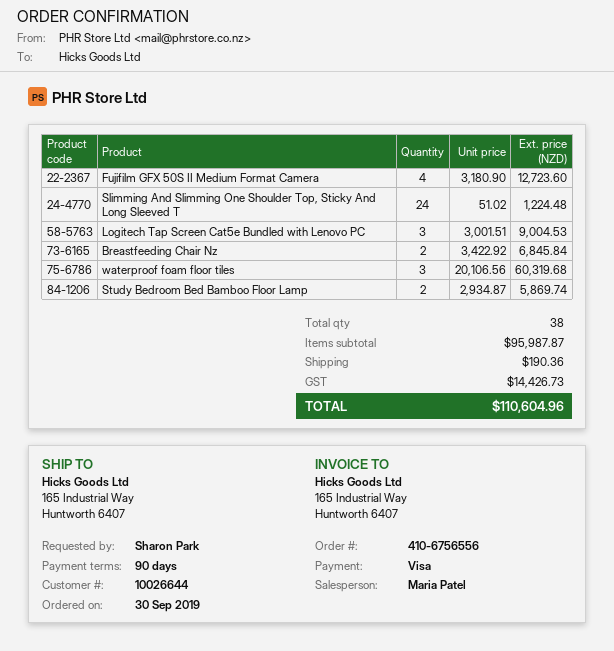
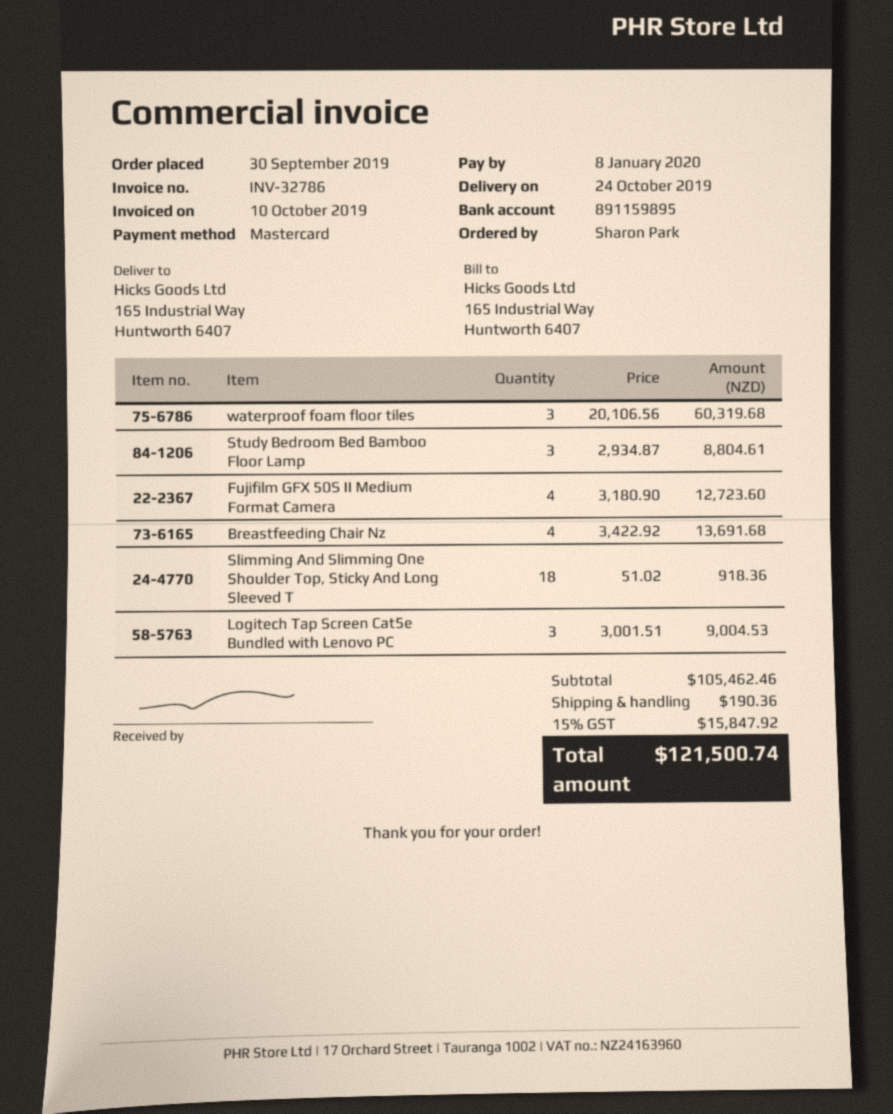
payment method: Visa -> Mastercard
Slimming And Slimming One Shoulder Top, Sticky And Long Sleeved T: 24 x 51.02 = 1224.48 -> 18 x 51.02 = 918.36
Breastfeeding Chair Nz: 2 x 3422.92 = 6845.84 -> 4 x 3422.92 = 13691.68
Study Bedroom Bed Bamboo Floor Lamp: 2 x 2934.87 = 5869.74 -> 3 x 2934.87 = 8804.61
subtotal: 95987.87 -> 105462.46
tax: 14426.73 -> 15847.92
total: 110604.96 -> 121500.74

